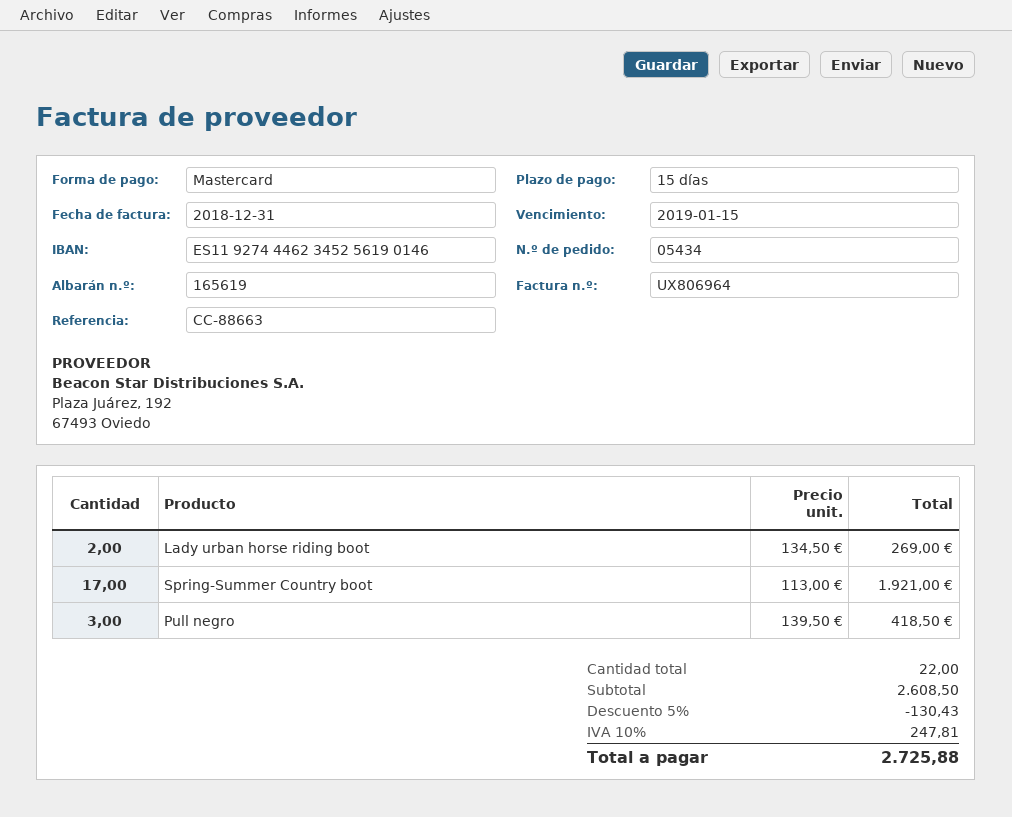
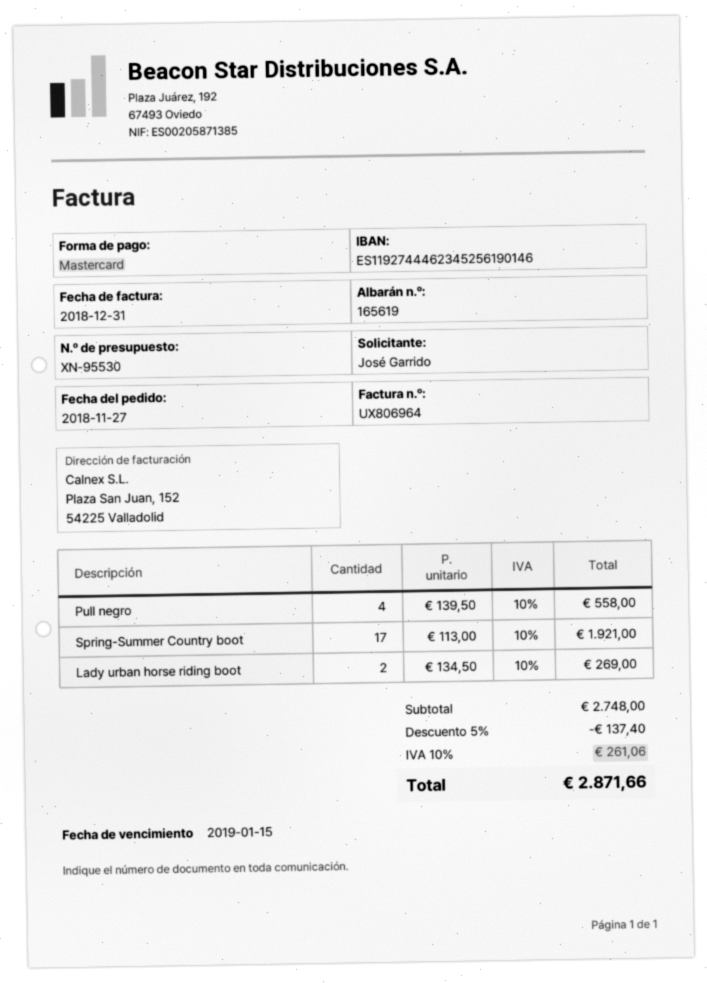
Pull negro: 3 x 139.50 = 418.50 -> 4 x 139.50 = 558.00
subtotal: 2608.50 -> 2748.00
discount: 5% = 130.43 -> 5% = 137.40
tax: 10% = 247.81 -> 10% = 261.06
total: 2725.88 -> 2871.66

